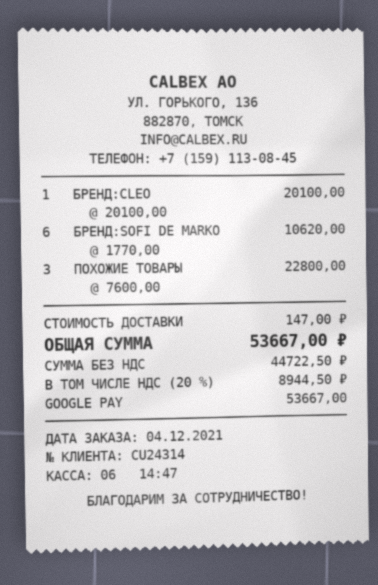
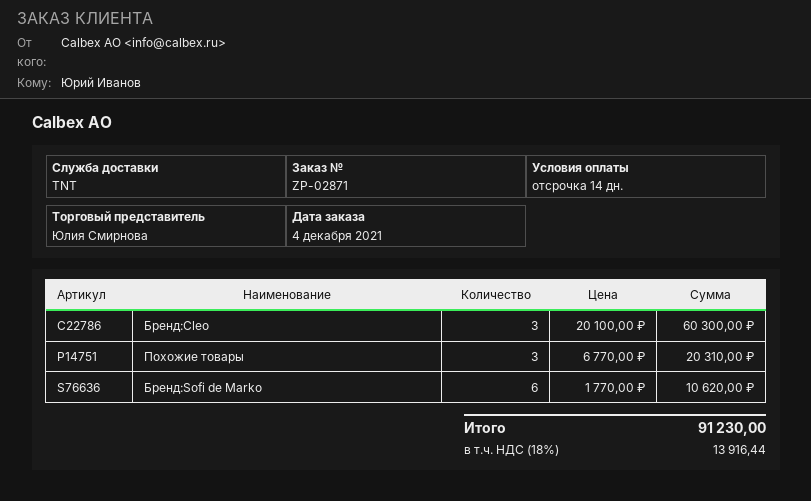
БРЕНД:CLEO: 1 x 20100.00 = 20100.00 -> 3 x 20100.00 = 60300.00
ПОХОЖИЕ ТОВАРЫ: 3 x 7600.00 = 22800.00 -> 3 x 6770.00 = 20310.00
shipping: 147.00 -> none
tax: 20% = 8944.50 -> 18% = 13916.44
total: 53667.00 -> 91230.00

